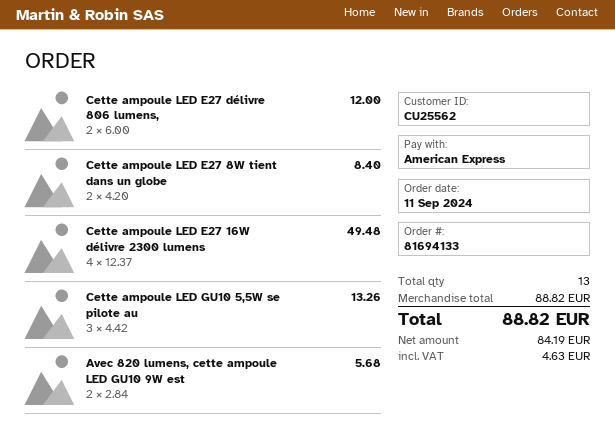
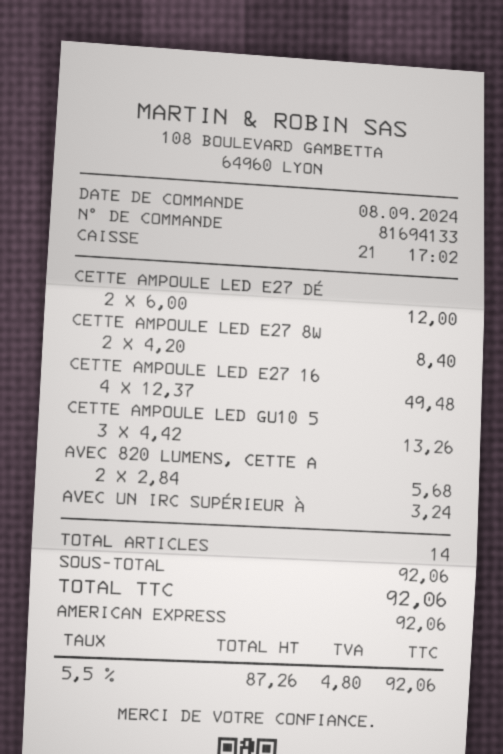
order date: 2024-09-11 -> 2024-09-08
AVEC UN IRC SUPÉRIEUR À: none -> 1 x 3.24 = 3.24
total quantity: 13 -> 14
subtotal: 88.82 -> 92.06
net: 84.19 -> 87.26
tax: 4.63 -> 4.80
total: 88.82 -> 92.06

